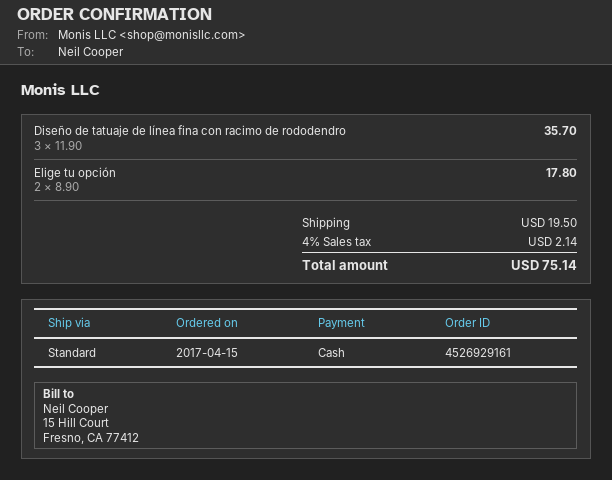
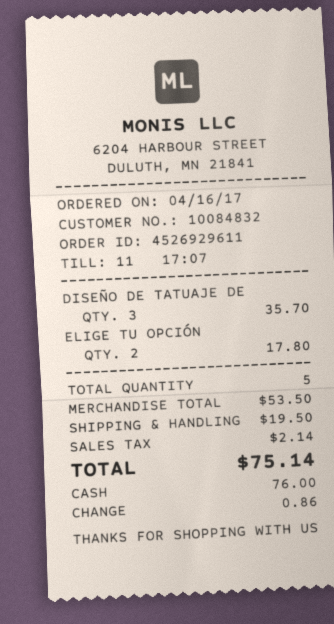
order number: 4526929161 -> 4526929611
order date: 2017-04-15 -> 2017-04-16

